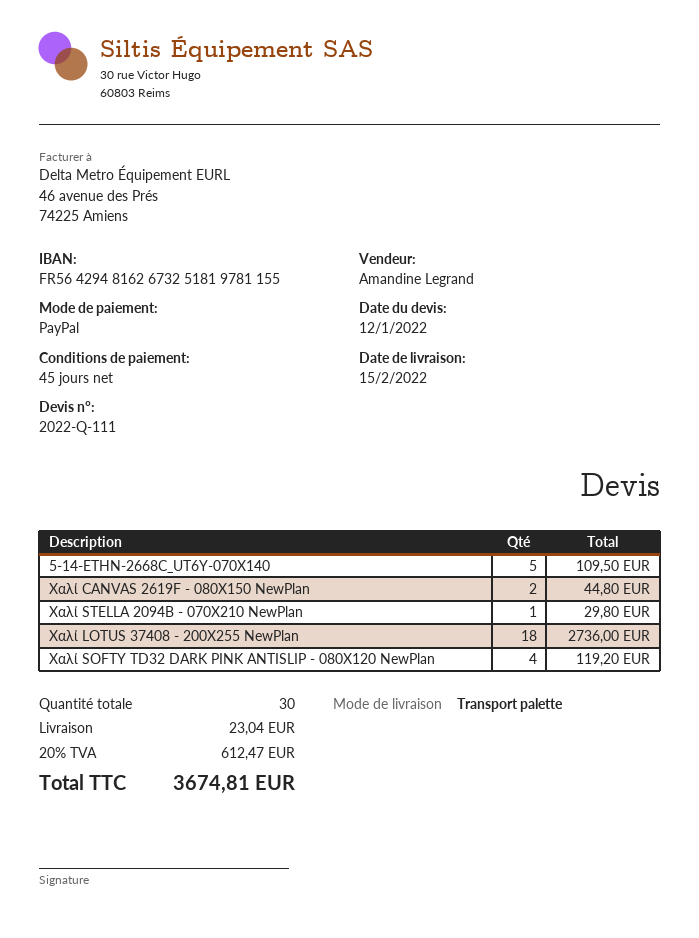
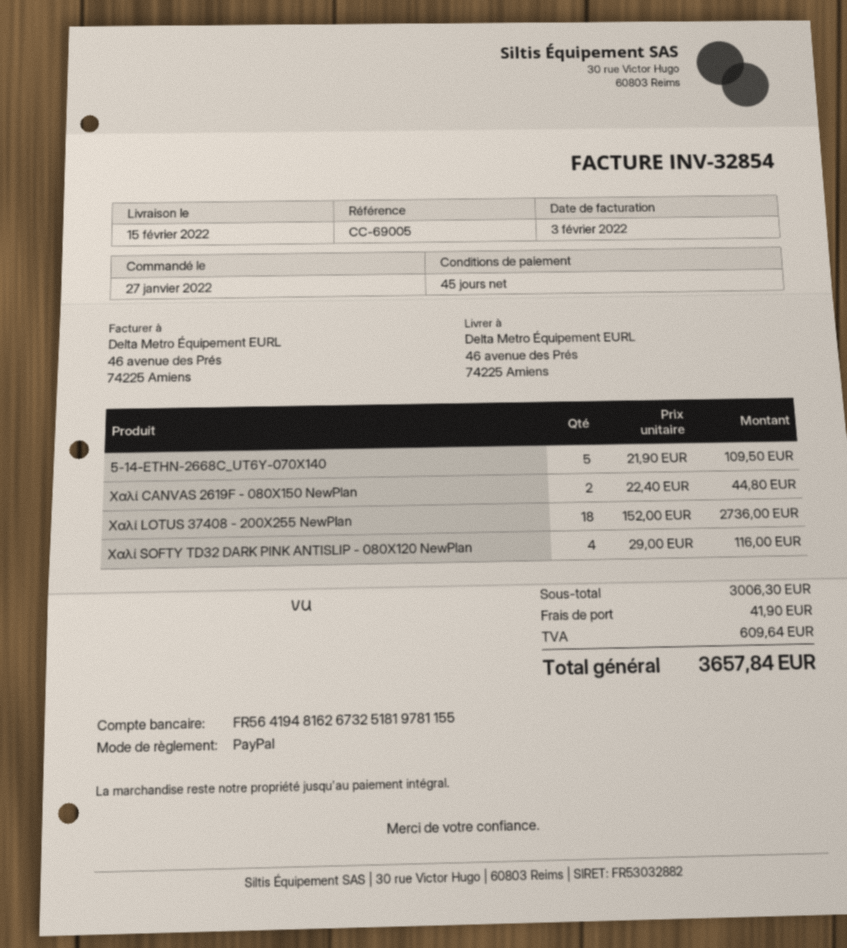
bank account: FR5642948162673251819781155 -> FR5641948162673251819781155
Χαλί STELLA 2094B - 070X210 NewPlan: 1 for 29.80 -> none
Χαλί SOFTY TD32 DARK PINK ANTISLIP - 080X120 NewPlan: 4 for 119.20 -> 4 for 116.00
shipping: 23.04 -> 41.90
tax: 612.47 -> 609.64
total: 3674.81 -> 3657.84

